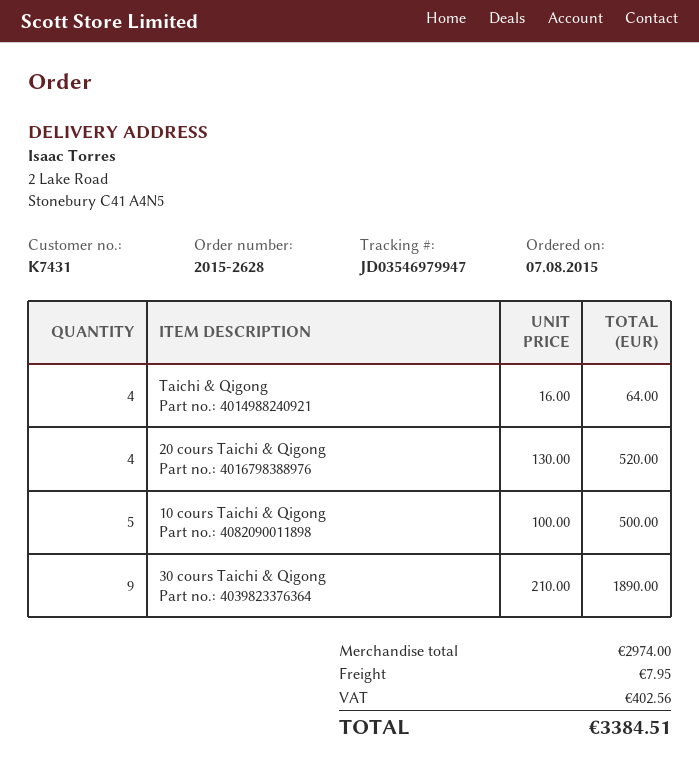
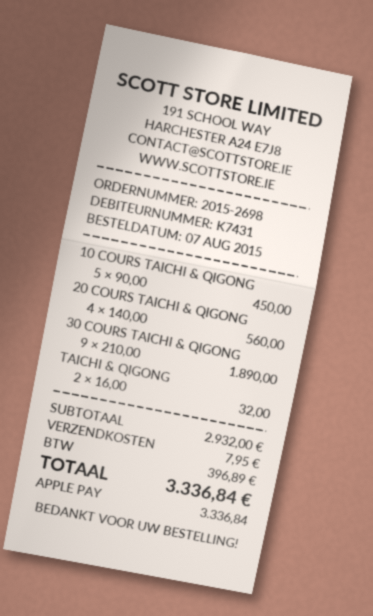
order number: 2015-2628 -> 2015-2698
Taichi & Qigong: 4 x 16.00 = 64.00 -> 2 x 16.00 = 32.00
20 cours Taichi & Qigong: 4 x 130.00 = 520.00 -> 4 x 140.00 = 560.00
10 cours Taichi & Qigong: 5 x 100.00 = 500.00 -> 5 x 90.00 = 450.00
subtotal: 2974.00 -> 2932.00
tax: 402.56 -> 396.89
total: 3384.51 -> 3336.84

